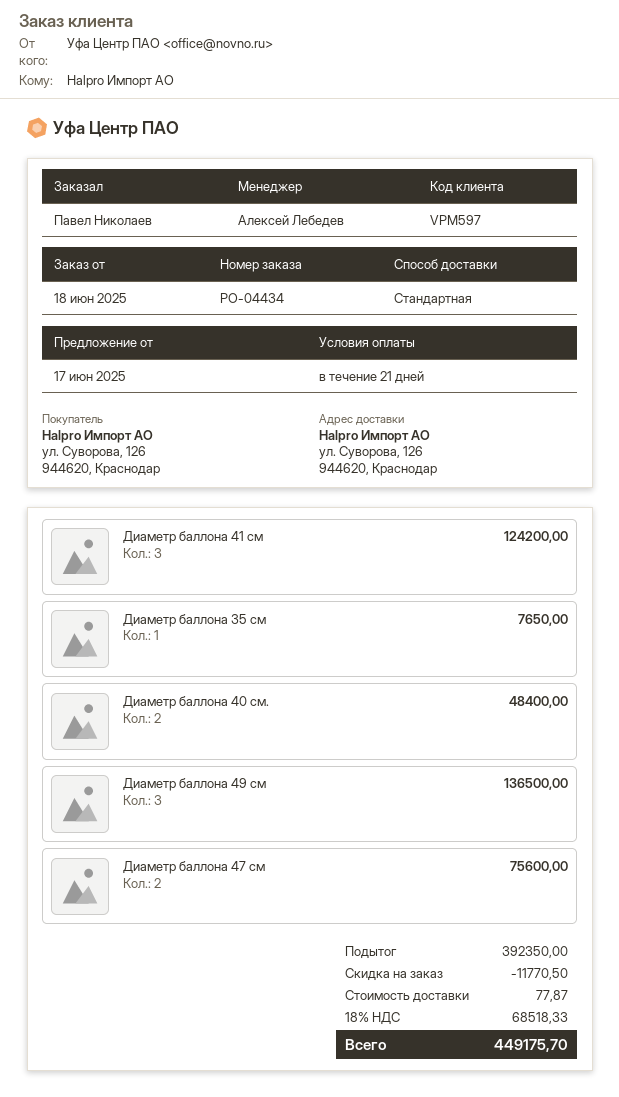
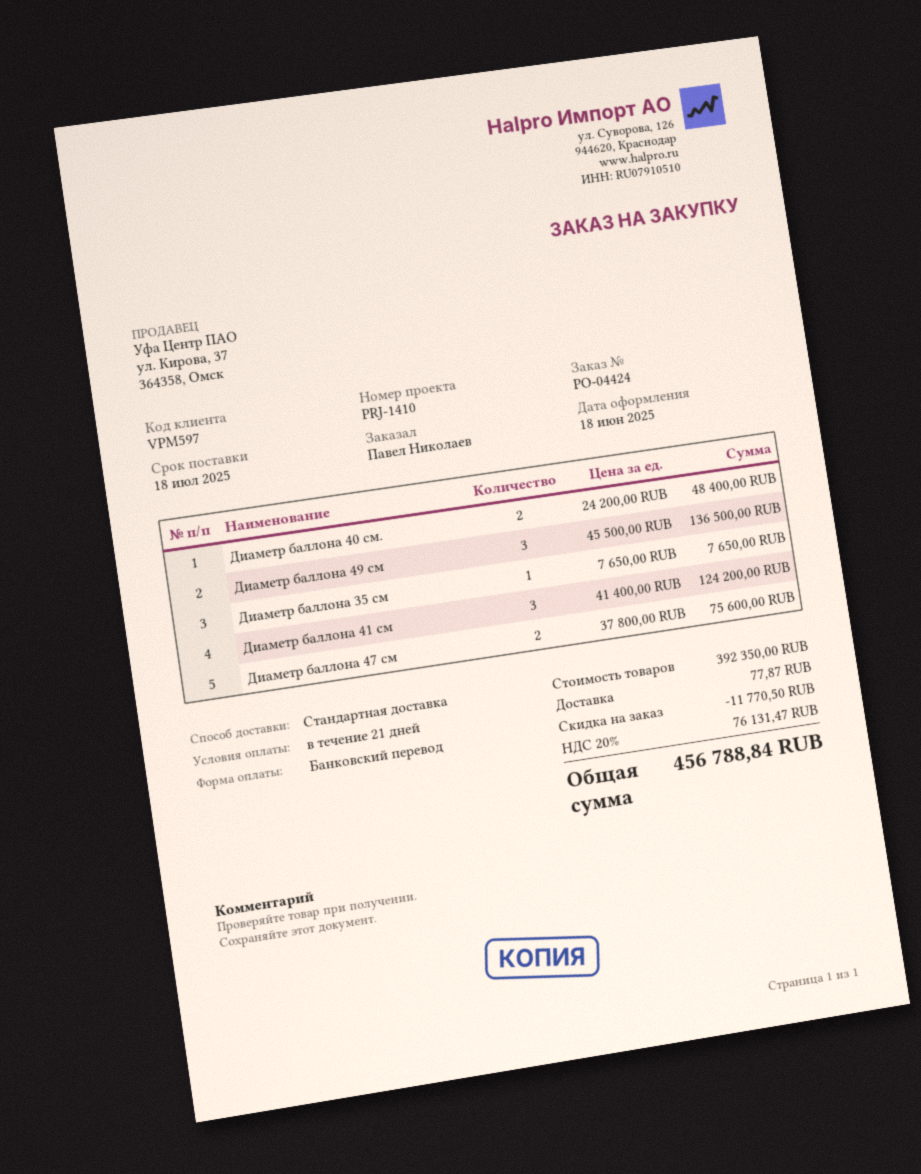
order number: PO-04434 -> PO-04424
tax: 18% = 68518.33 -> 20% = 76131.47
total: 449175.70 -> 456788.84

